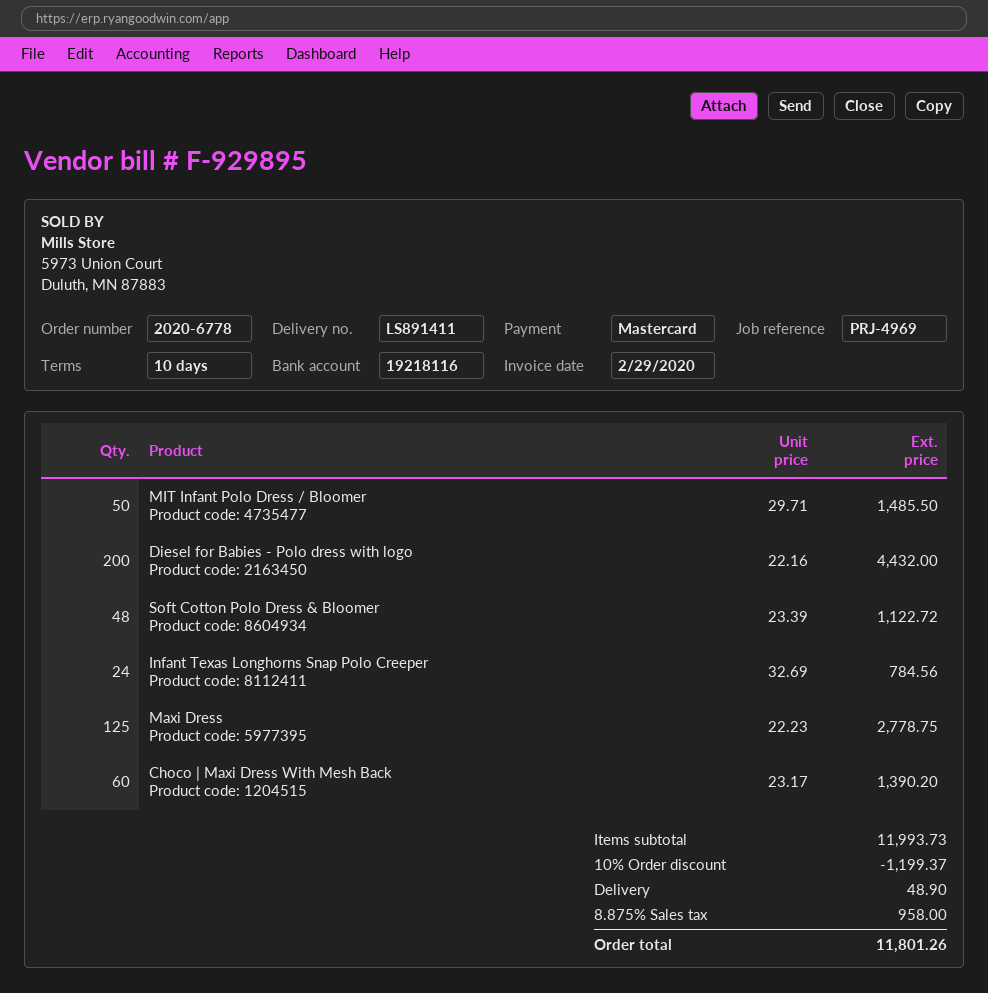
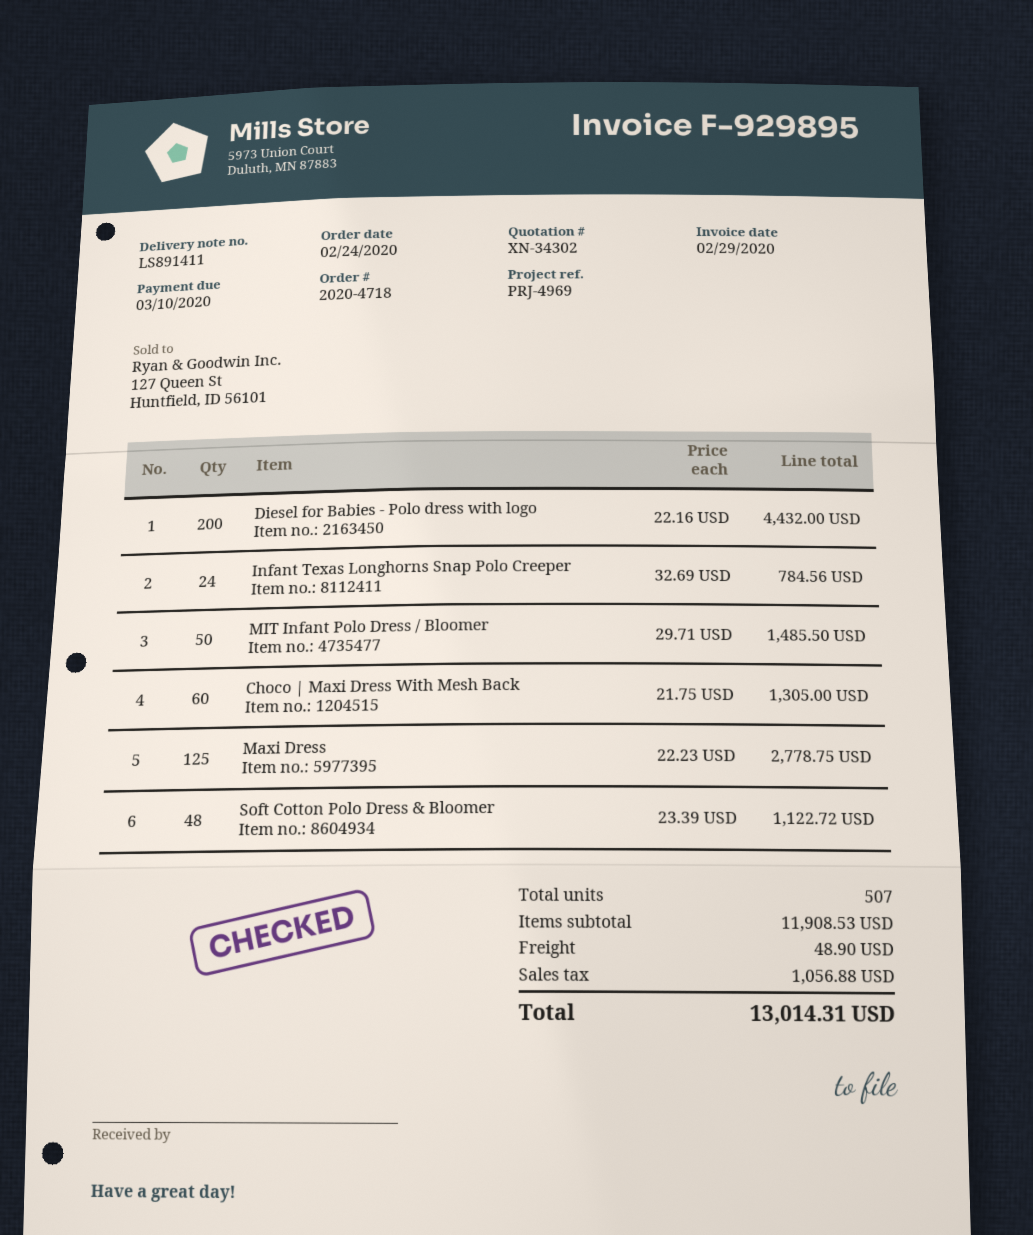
order number: 2020-6778 -> 2020-4718
Choco | Maxi Dress With Mesh Back: 60 x 23.17 = 1390.20 -> 60 x 21.75 = 1305.00
subtotal: 11993.73 -> 11908.53
discount: 10% = 1199.37 -> none
tax: 958.00 -> 1056.88
total: 11801.26 -> 13014.31

